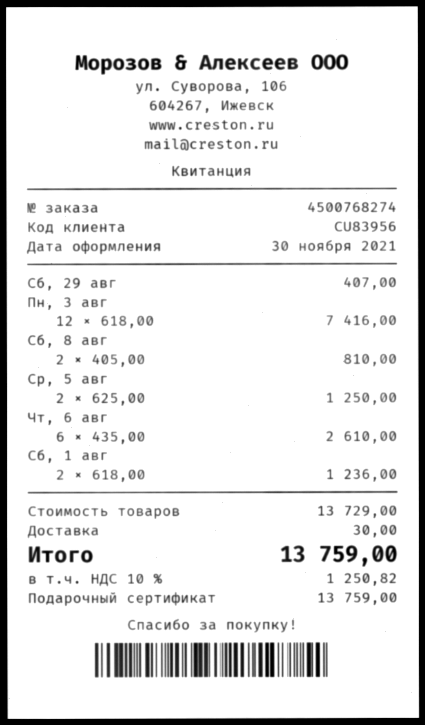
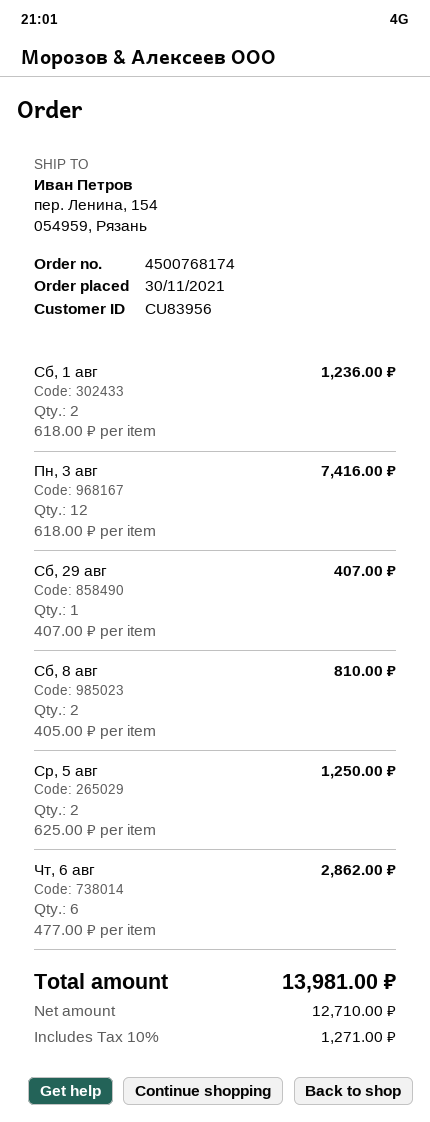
order number: 4500768274 -> 4500768174
Чт, 6 авг: 6 x 435.00 = 2610.00 -> 6 x 477.00 = 2862.00
shipping: 30.00 -> none
tax: 10% = 1250.82 -> 10% = 1271.00
total: 13759.00 -> 13981.00

